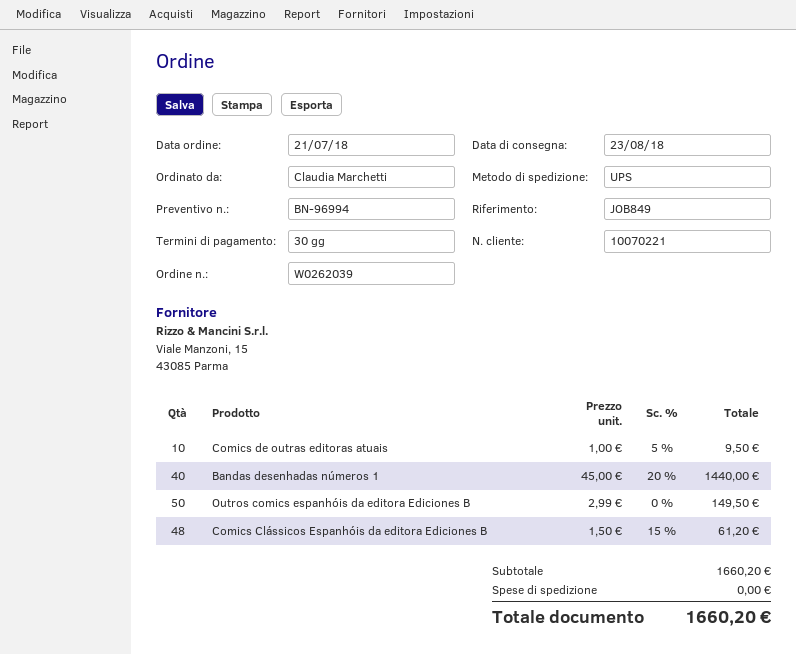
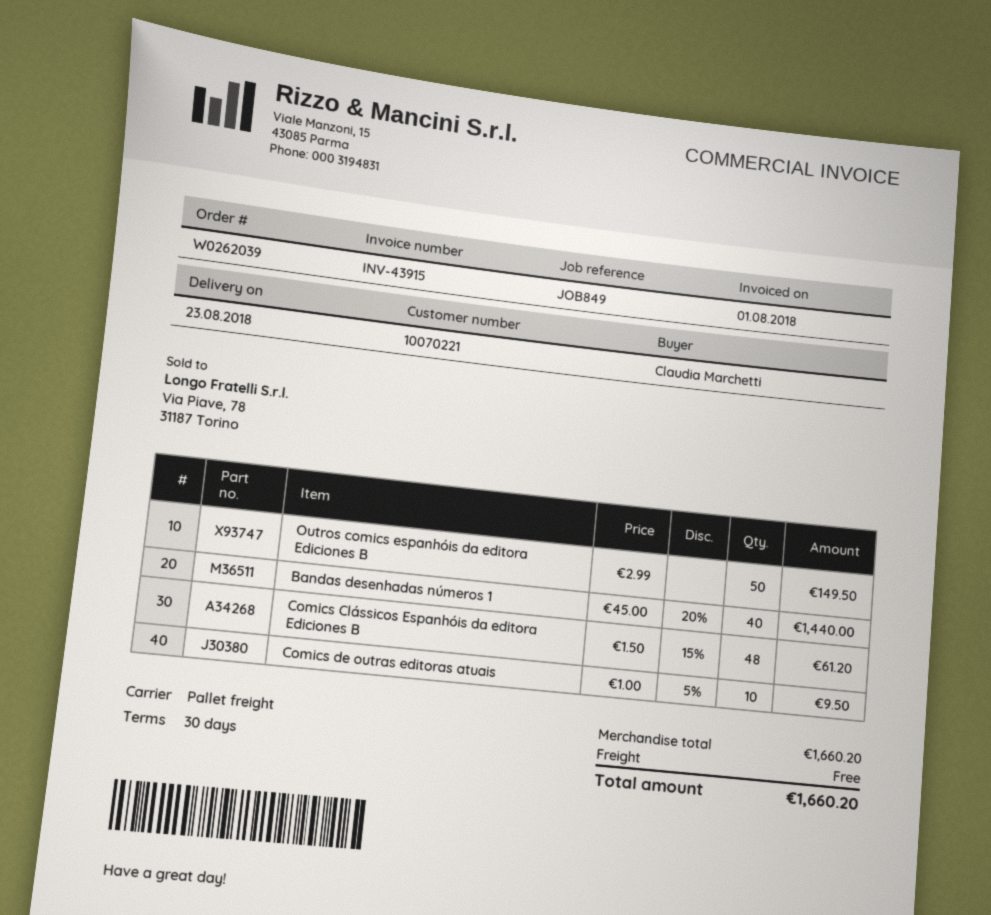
shipping method: UPS -> pallet freight

